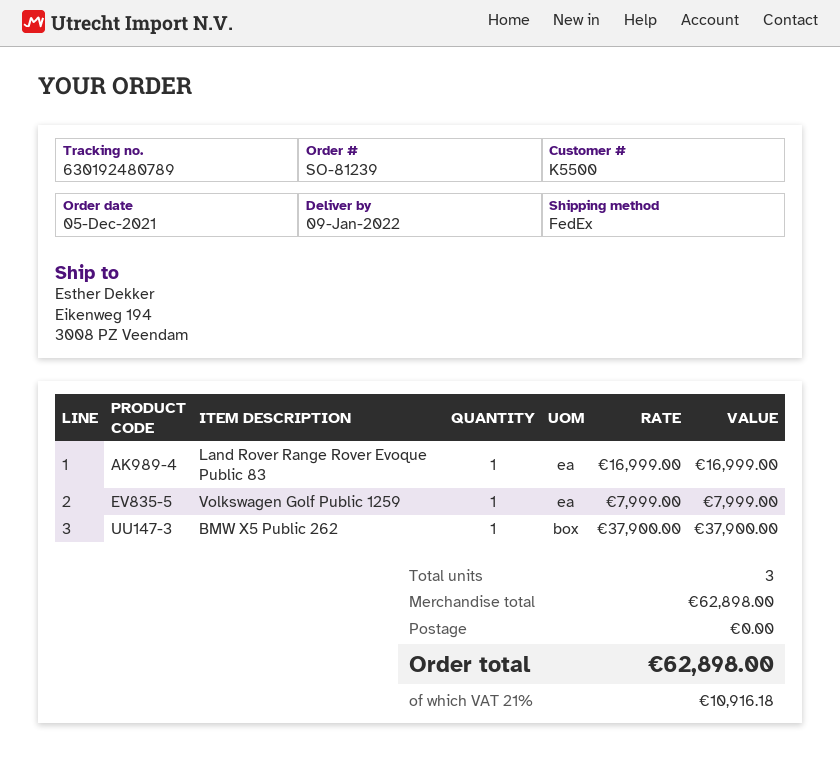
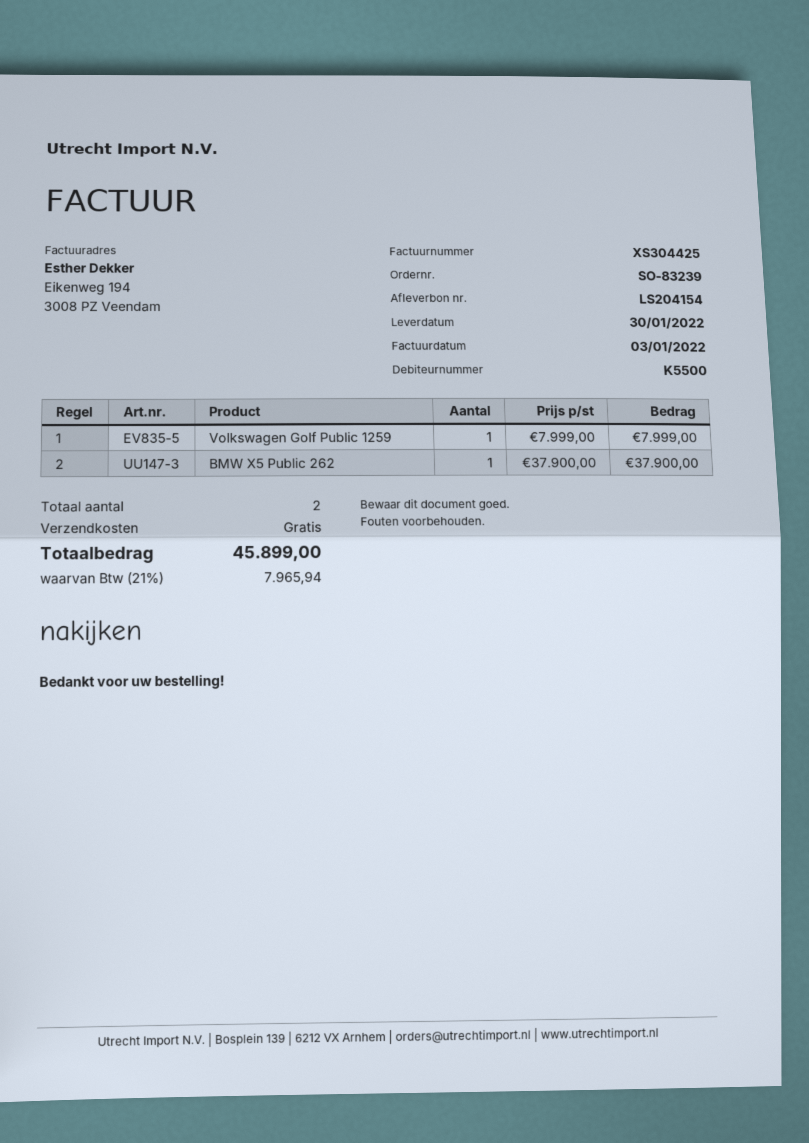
order number: SO-81239 -> SO-83239
delivery date: 2022-01-09 -> 2022-01-30
Land Rover Range Rover Evoque Public 83: 1 x 16999.00 = 16999.00 -> none
total quantity: 3 -> 2
tax: 21% = 10916.18 -> 21% = 7965.94
total: 62898.00 -> 45899.00

